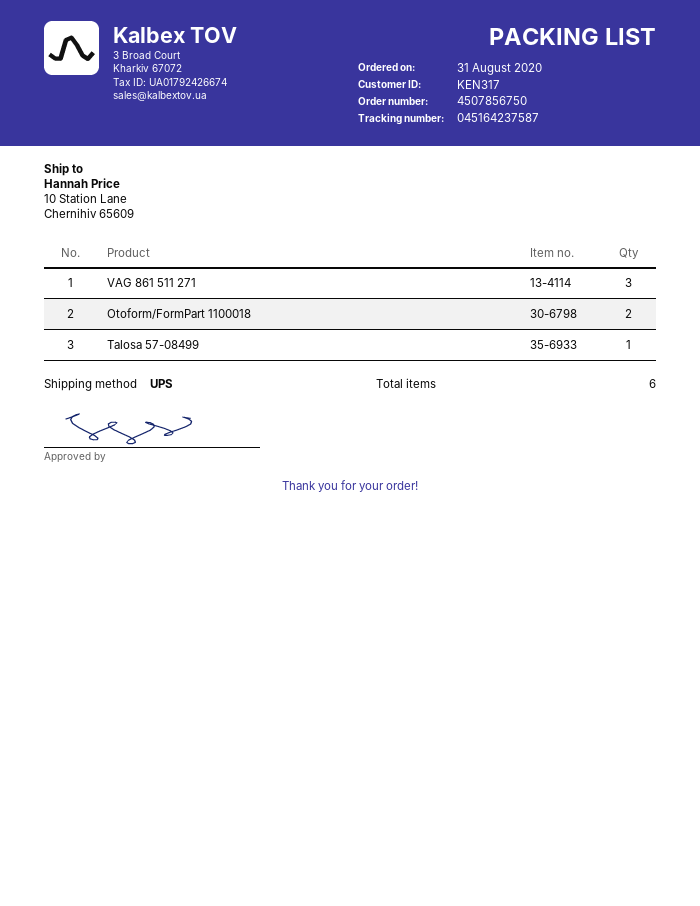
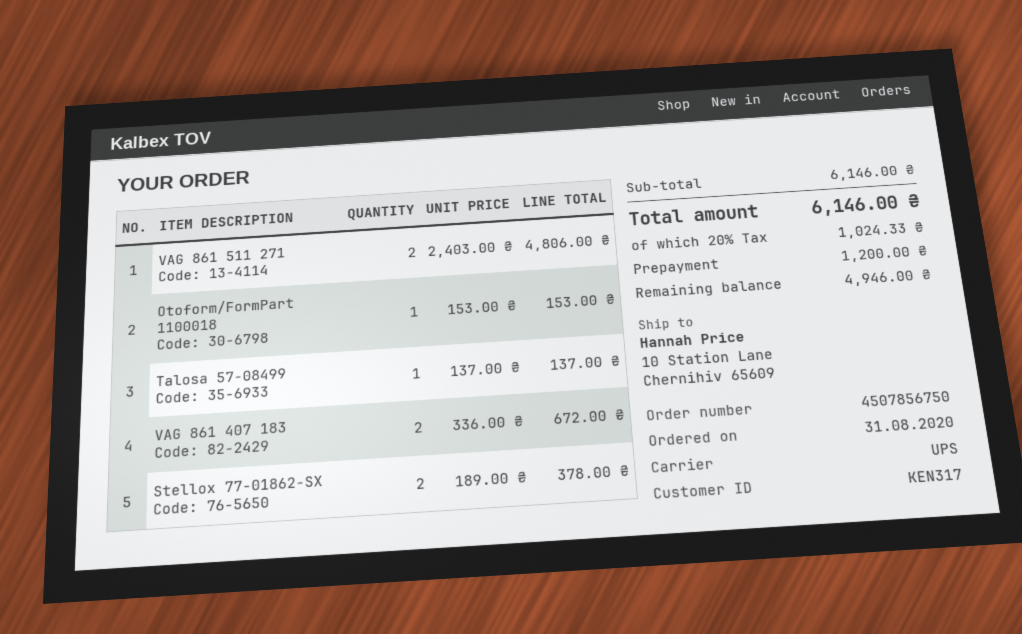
VAG 861 511 271: 3 -> 2
Otoform/FormPart 1100018: 2 -> 1
VAG 861 407 183: none -> 2
Stellox 77-01862-SX: none -> 2

